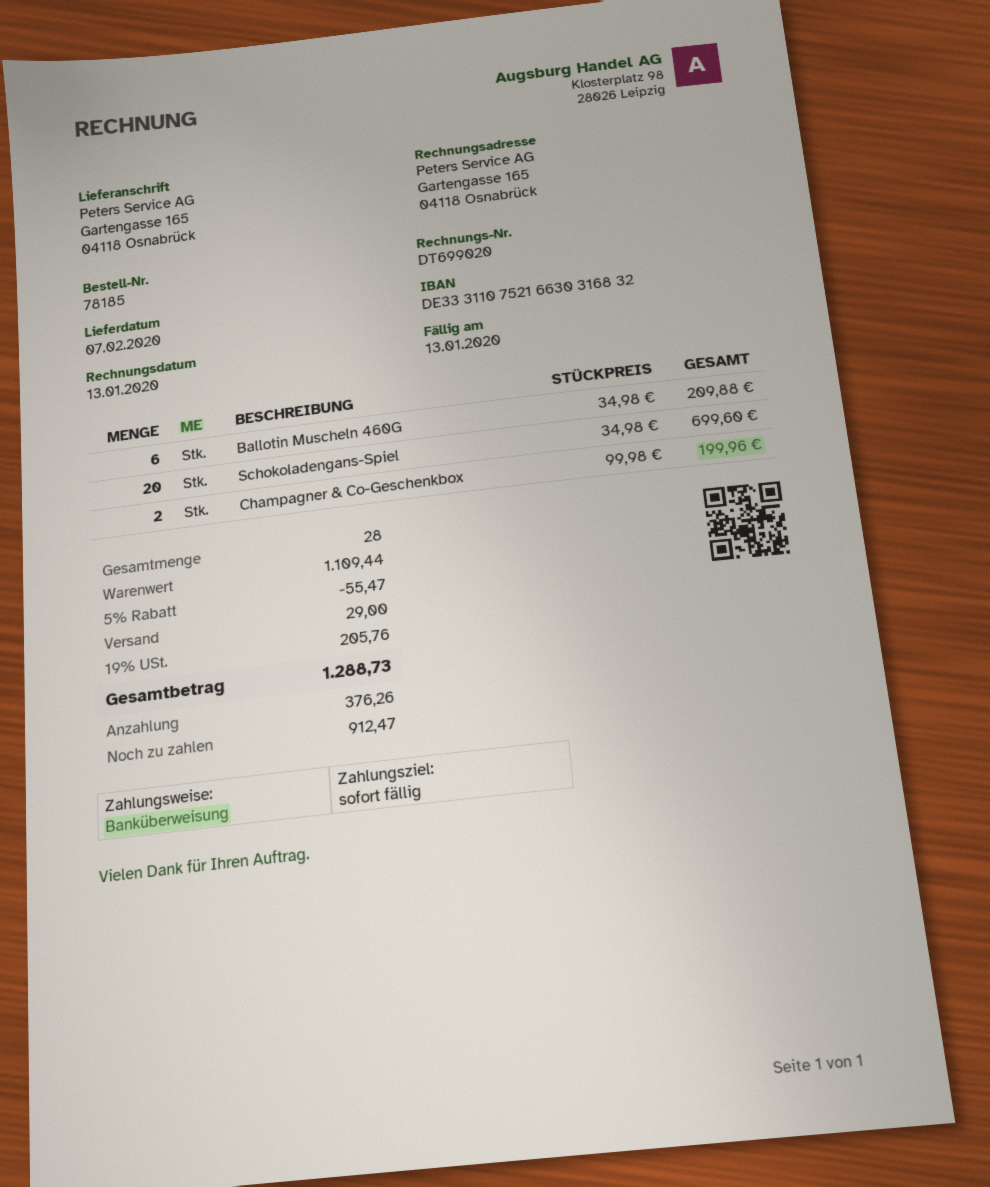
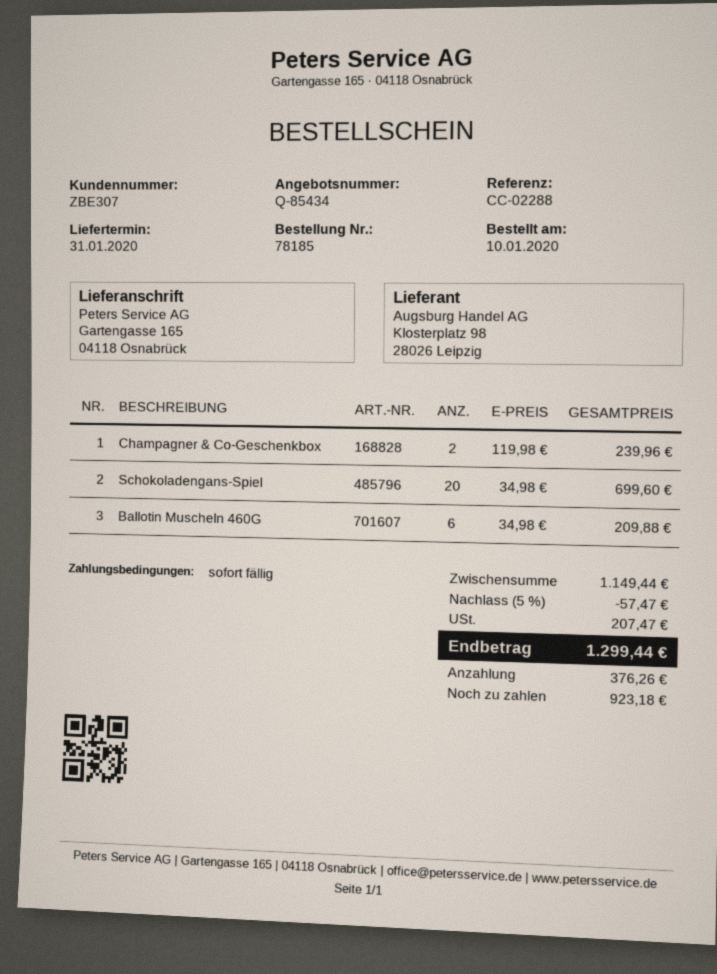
delivery date: 2020-02-07 -> 2020-01-31
Champagner & Co-Geschenkbox: 2 x 99.98 = 199.96 -> 2 x 119.98 = 239.96
subtotal: 1109.44 -> 1149.44
discount: 5% = 55.47 -> 5% = 57.47
shipping: 29.00 -> none
tax: 205.76 -> 207.47
total: 1288.73 -> 1299.44
balance: 912.47 -> 923.18

